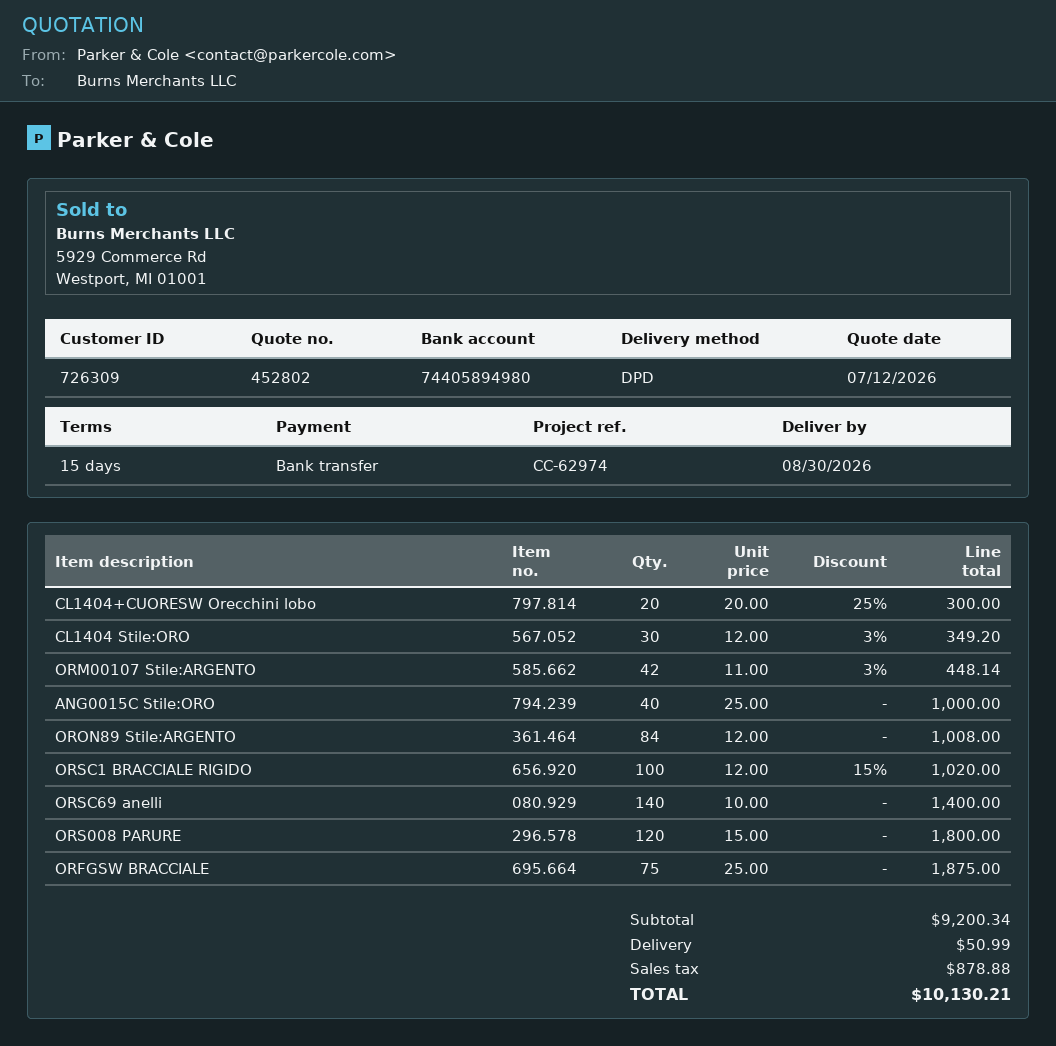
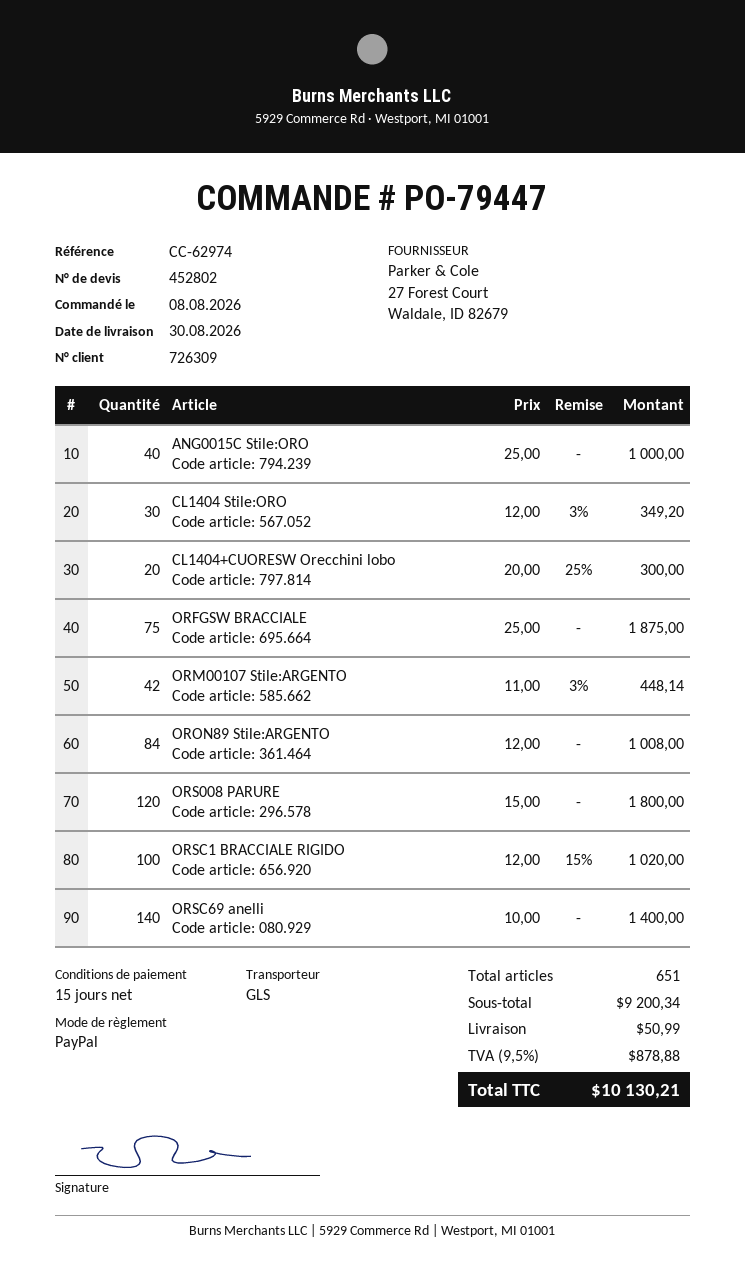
payment method: bank transfer -> PayPal
shipping method: DPD -> GLS

